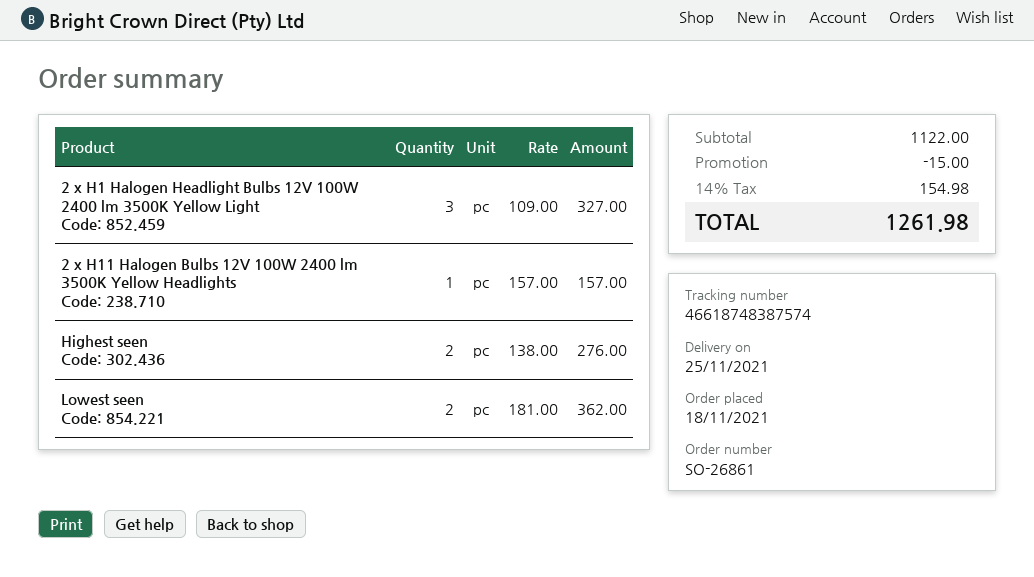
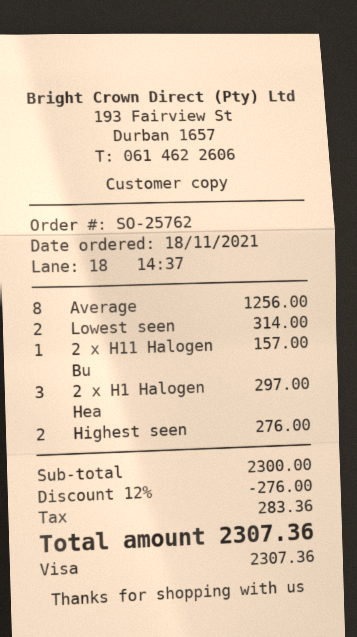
order number: SO-26861 -> SO-25762
2 x H1 Halogen Headlight Bulbs 12V 100W 2400 lm 3500K Yellow Light: 3 for 327.00 -> 3 for 297.00
Lowest seen: 2 for 362.00 -> 2 for 314.00
Average: none -> 8 for 1256.00
subtotal: 1122.00 -> 2300.00
discount: 15.00 -> 276.00
tax: 154.98 -> 283.36
total: 1261.98 -> 2307.36

